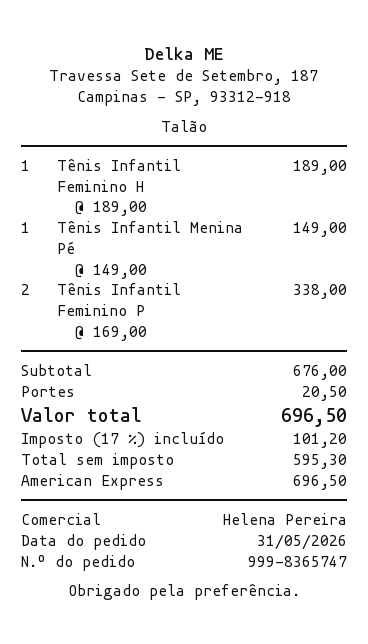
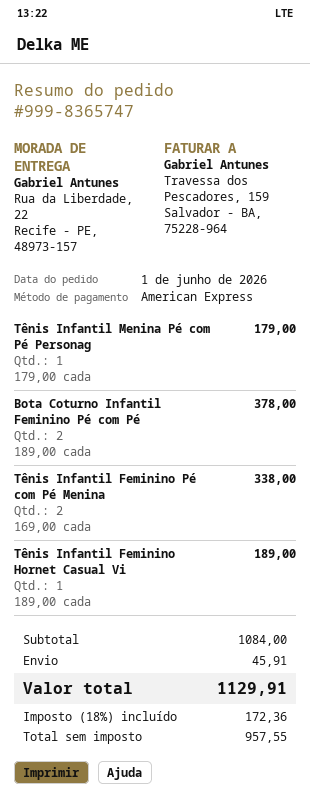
order date: 2026-05-31 -> 2026-06-01
Tênis Infantil Menina Pé: 1 x 149.00 = 149.00 -> 1 x 179.00 = 179.00
Bota Coturno Infantil Feminino Pé com Pé: none -> 2 x 189.00 = 378.00
subtotal: 676.00 -> 1084.00
shipping: 20.50 -> 45.91
net: 595.30 -> 957.55
tax: 17% = 101.20 -> 18% = 172.36
total: 696.50 -> 1129.91

